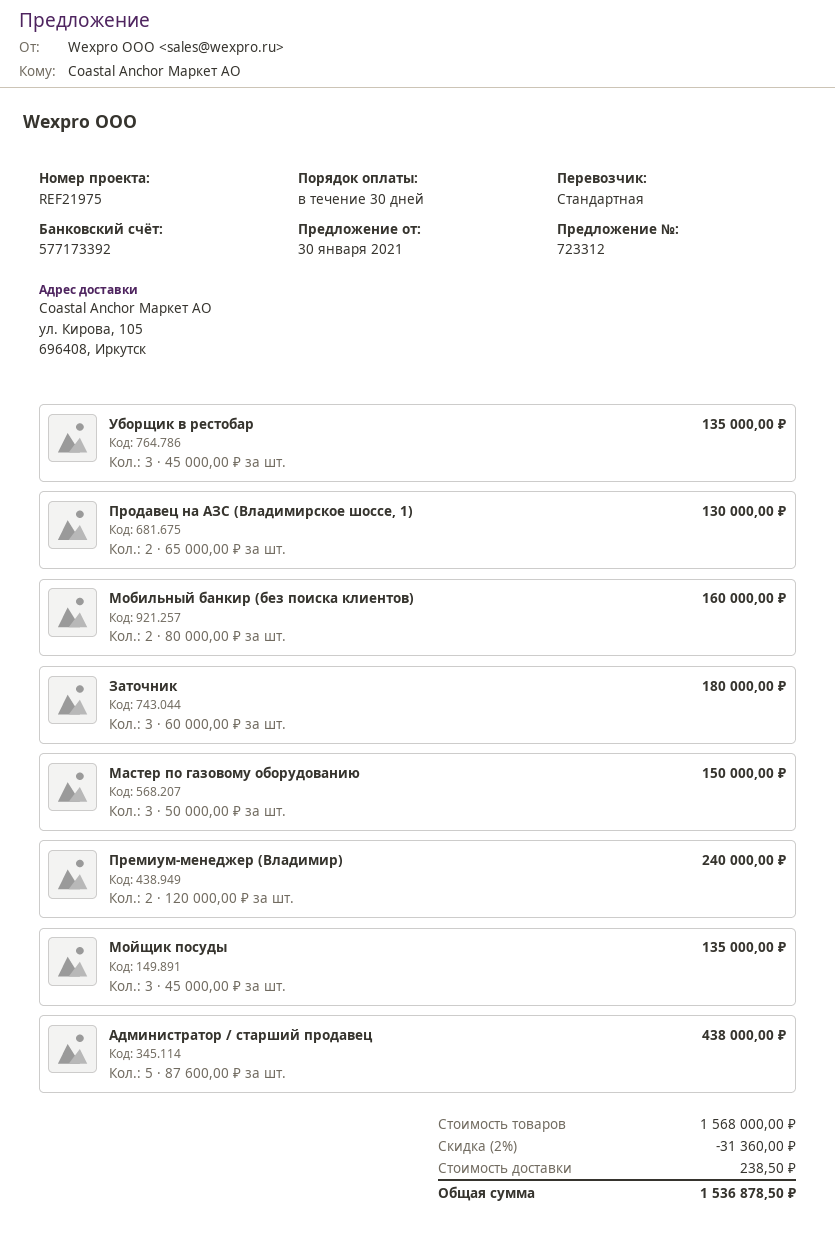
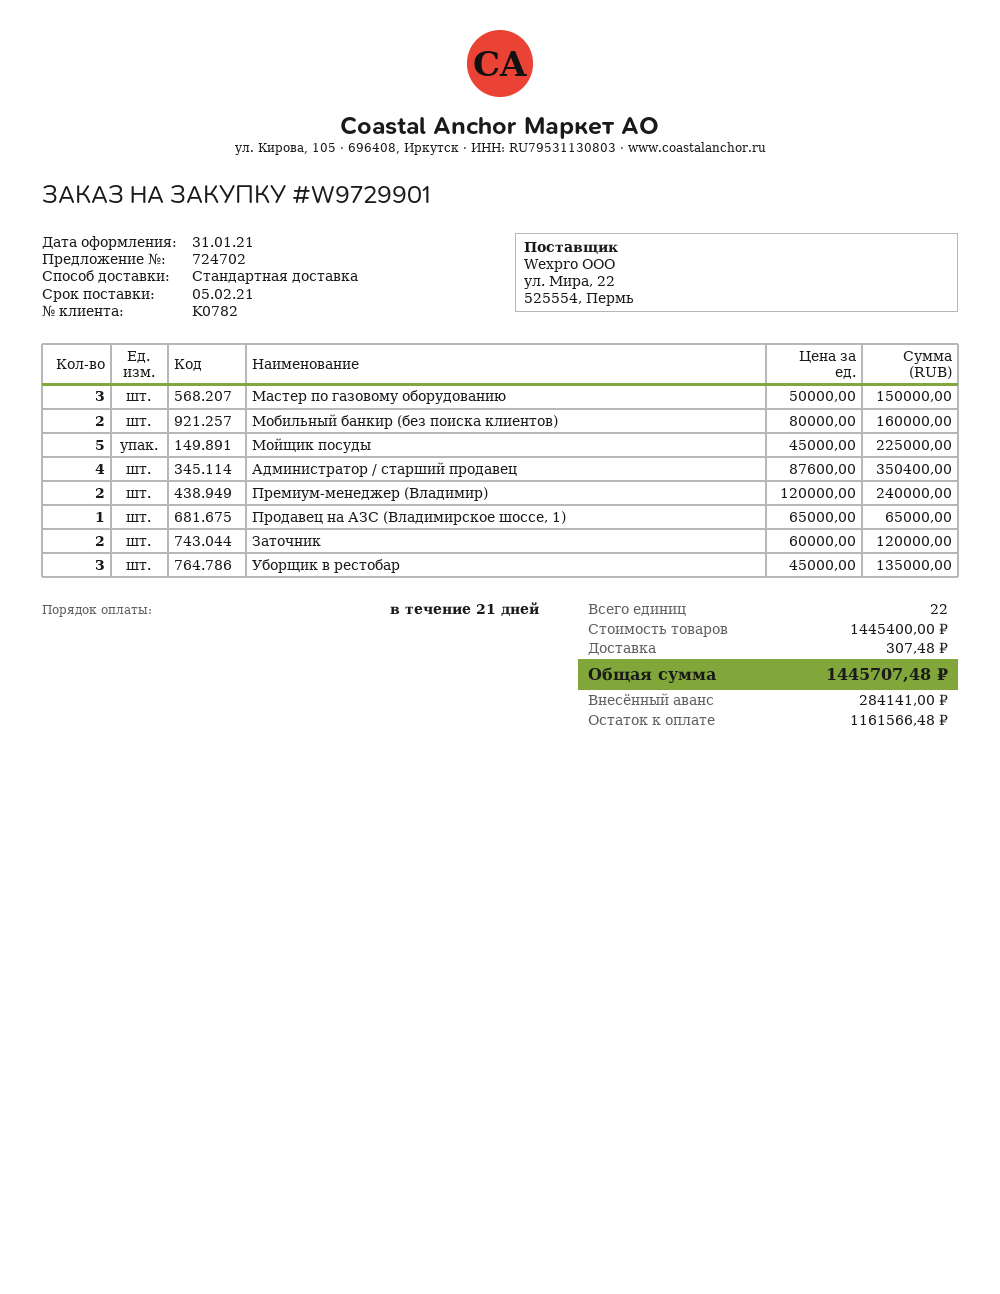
quote number: 723312 -> 724702
payment terms: 30 days -> 21 days
Продавец на АЗС (Владимирское шоссе, 1): 2 x 65000.00 = 130000.00 -> 1 x 65000.00 = 65000.00
Заточник: 3 x 60000.00 = 180000.00 -> 2 x 60000.00 = 120000.00
Мойщик посуды: 3 x 45000.00 = 135000.00 -> 5 x 45000.00 = 225000.00
Администратор / старший продавец: 5 x 87600.00 = 438000.00 -> 4 x 87600.00 = 350400.00
subtotal: 1568000.00 -> 1445400.00
discount: 2% = 31360.00 -> none
shipping: 238.50 -> 307.48
total: 1536878.50 -> 1445707.48

